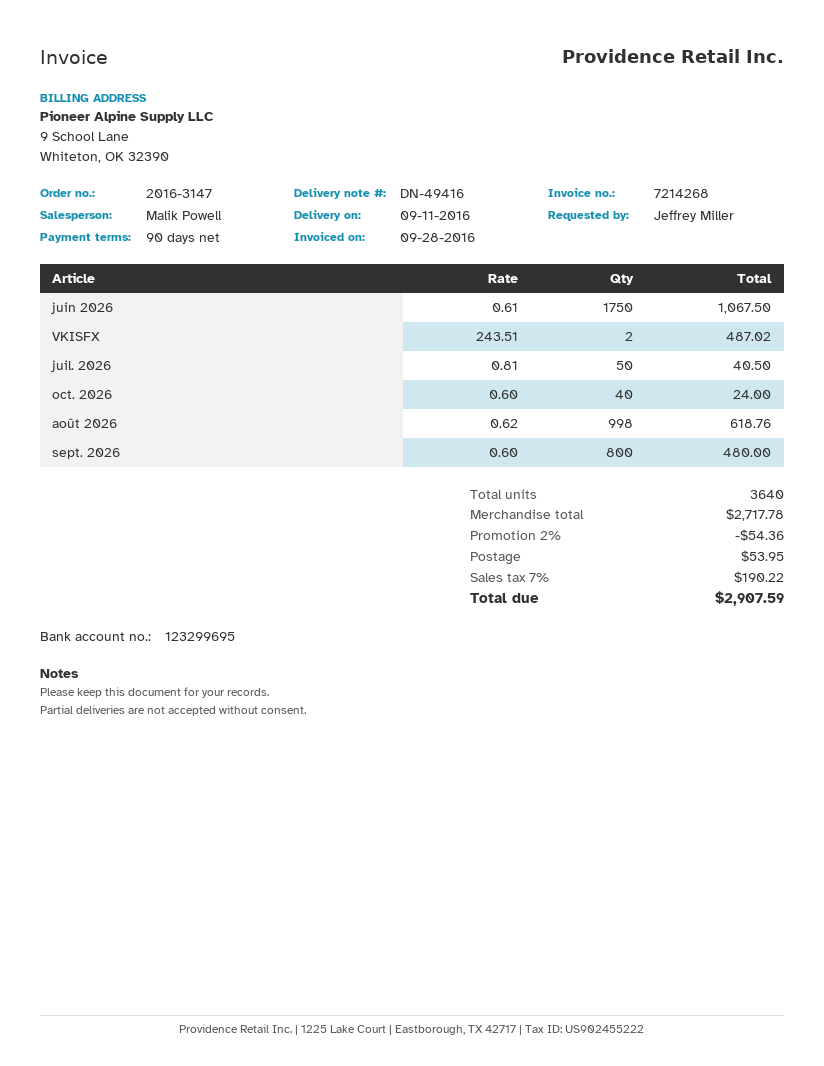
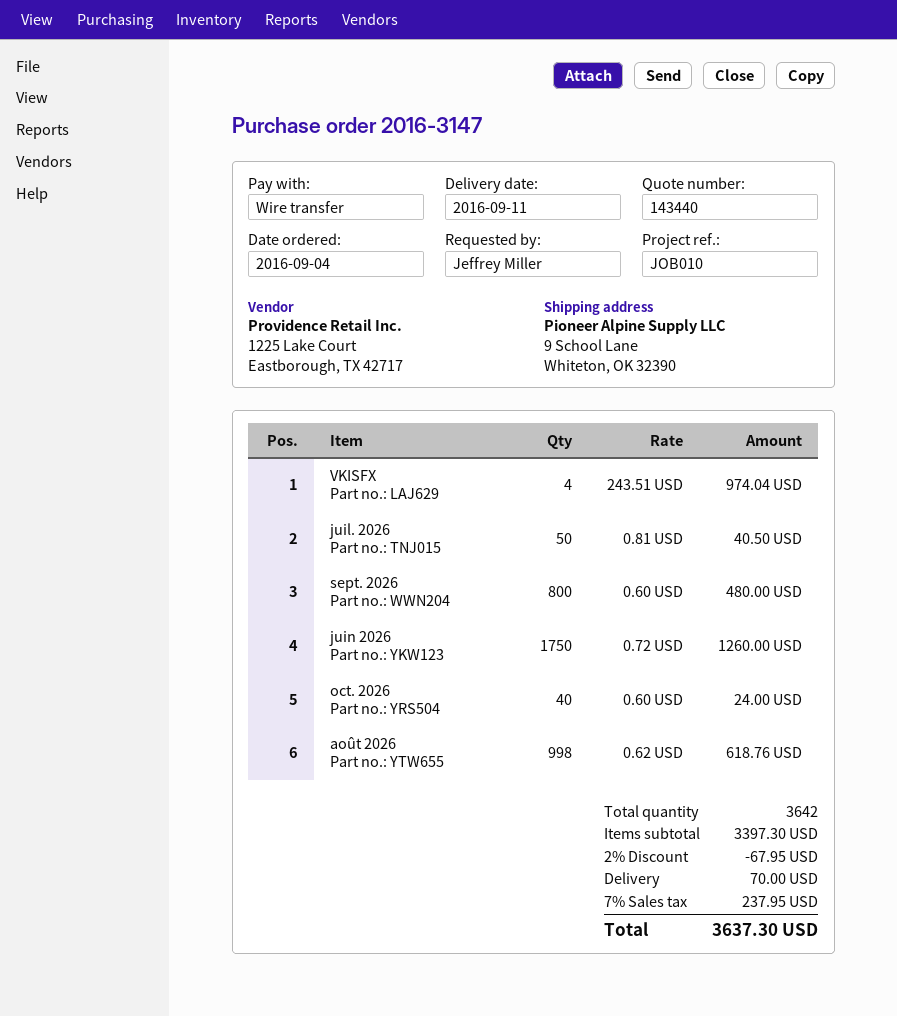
juin 2026: 1750 x 0.61 = 1067.50 -> 1750 x 0.72 = 1260.00
VKISFX: 2 x 243.51 = 487.02 -> 4 x 243.51 = 974.04
total quantity: 3640 -> 3642
subtotal: 2717.78 -> 3397.30
discount: 2% = 54.36 -> 2% = 67.95
shipping: 53.95 -> 70.00
tax: 7% = 190.22 -> 7% = 237.95
total: 2907.59 -> 3637.30

